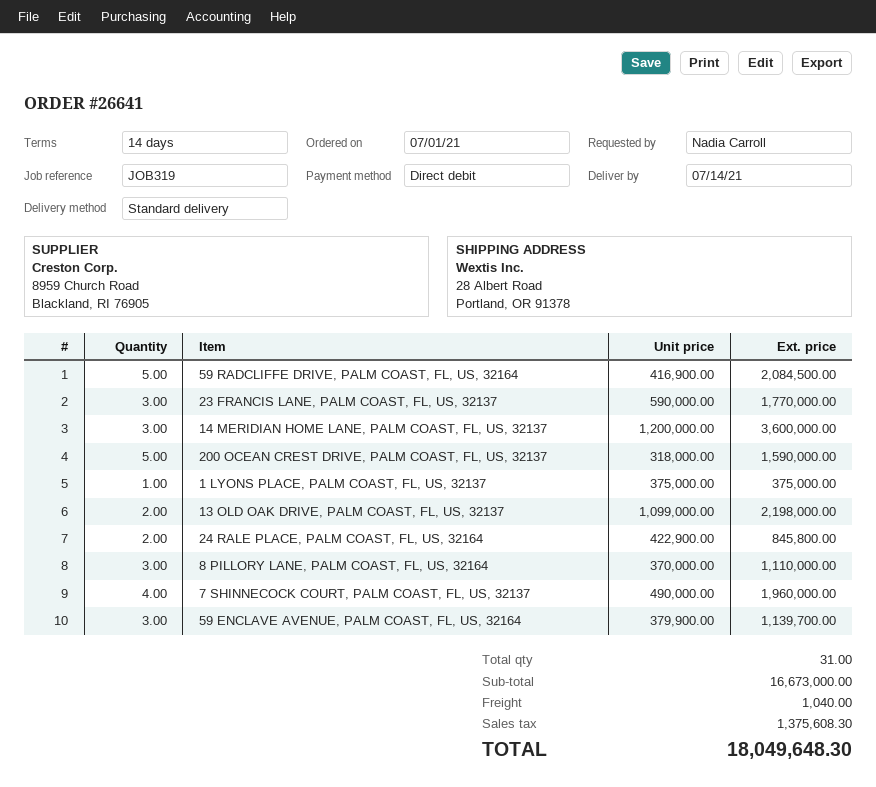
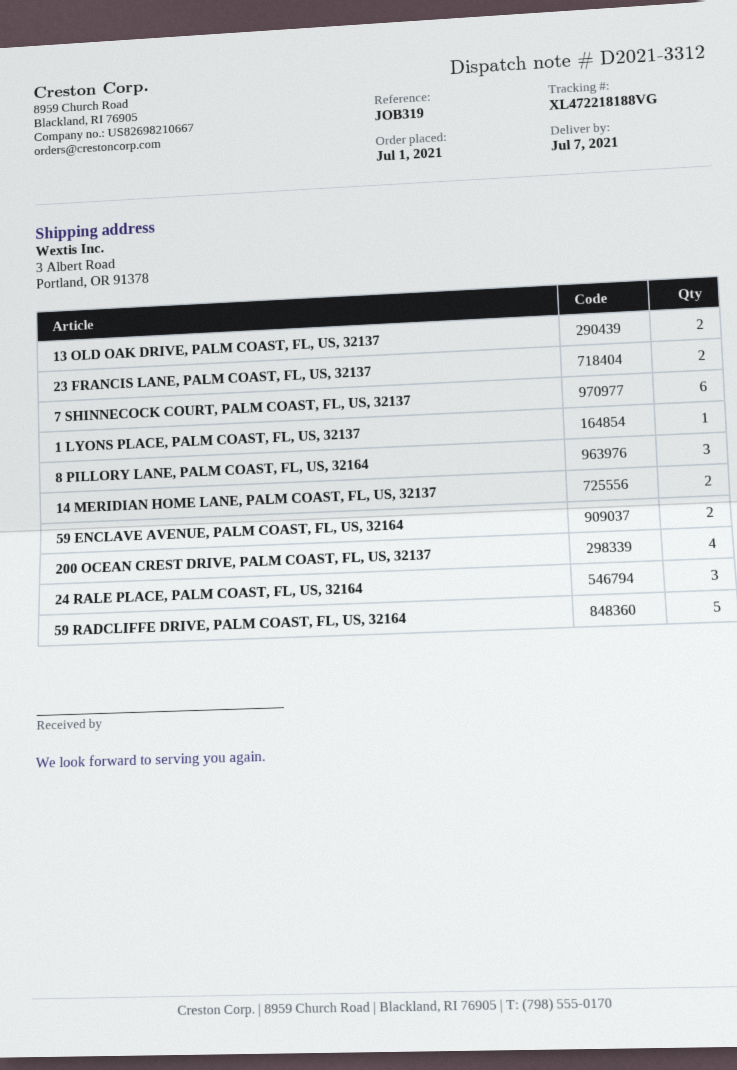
delivery date: 2021-07-14 -> 2021-07-07
ship to: 28 Albert Road, Portland, OR 91378 -> 3 Albert Road, Portland, OR 91378
23 FRANCIS LANE, PALM COAST, FL, US, 32137: 3 -> 2
14 MERIDIAN HOME LANE, PALM COAST, FL, US, 32137: 3 -> 2
200 OCEAN CREST DRIVE, PALM COAST, FL, US, 32137: 5 -> 4
24 RALE PLACE, PALM COAST, FL, US, 32164: 2 -> 3
7 SHINNECOCK COURT, PALM COAST, FL, US, 32137: 4 -> 6
59 ENCLAVE AVENUE, PALM COAST, FL, US, 32164: 3 -> 2

